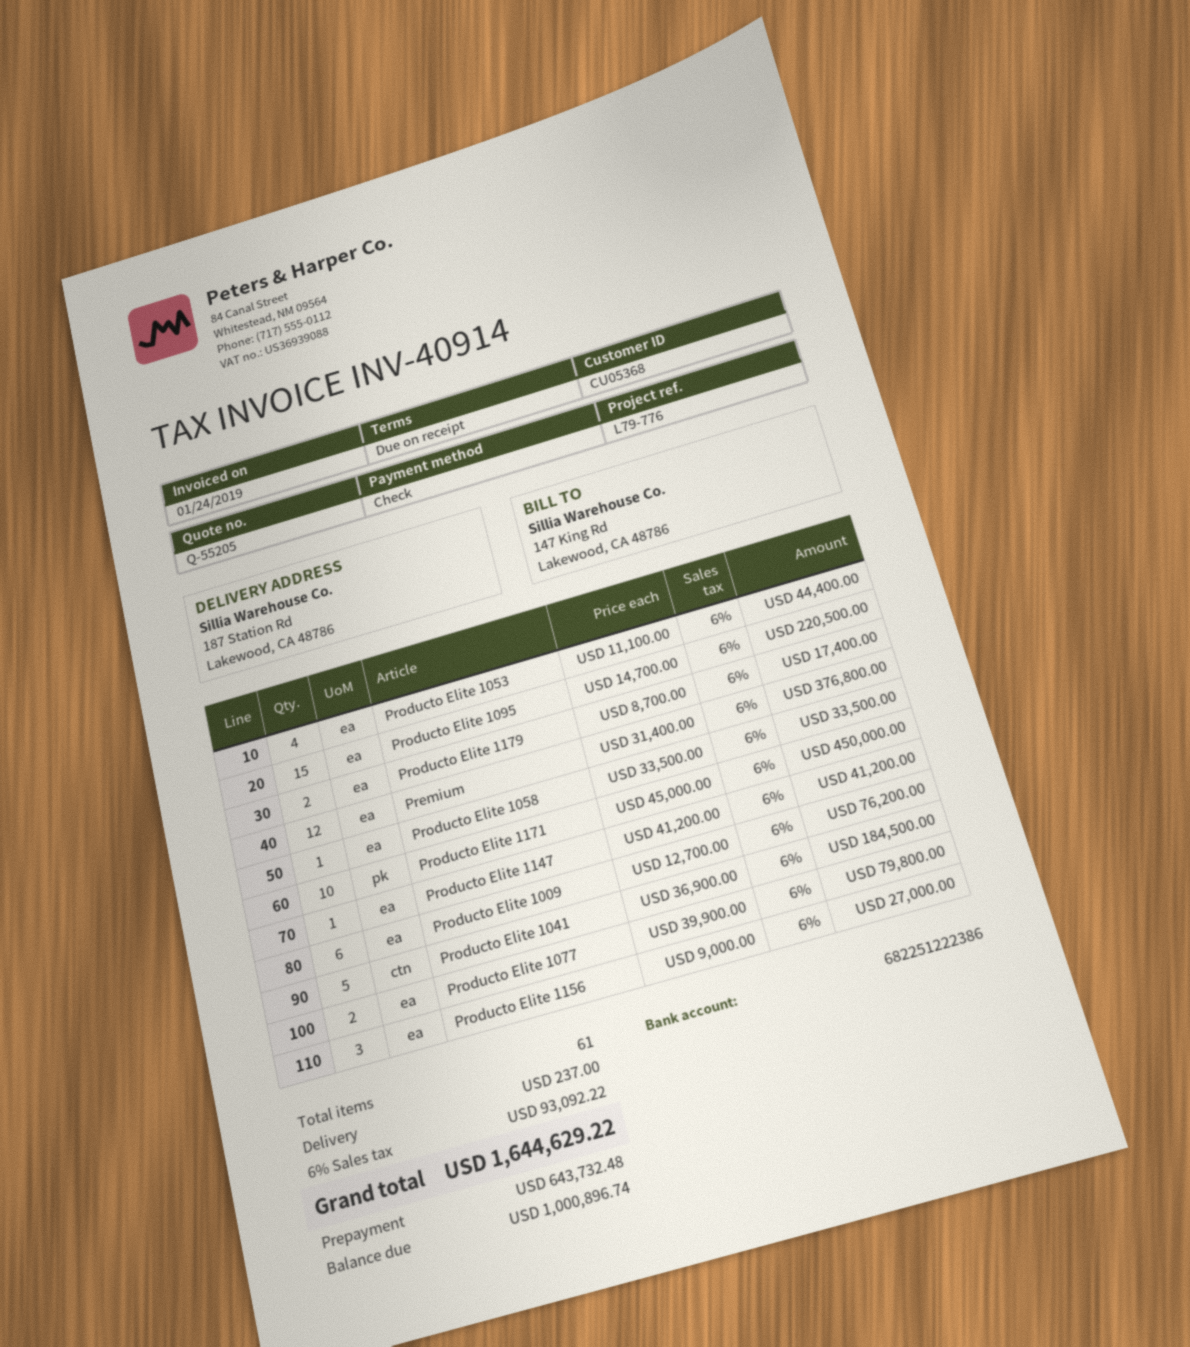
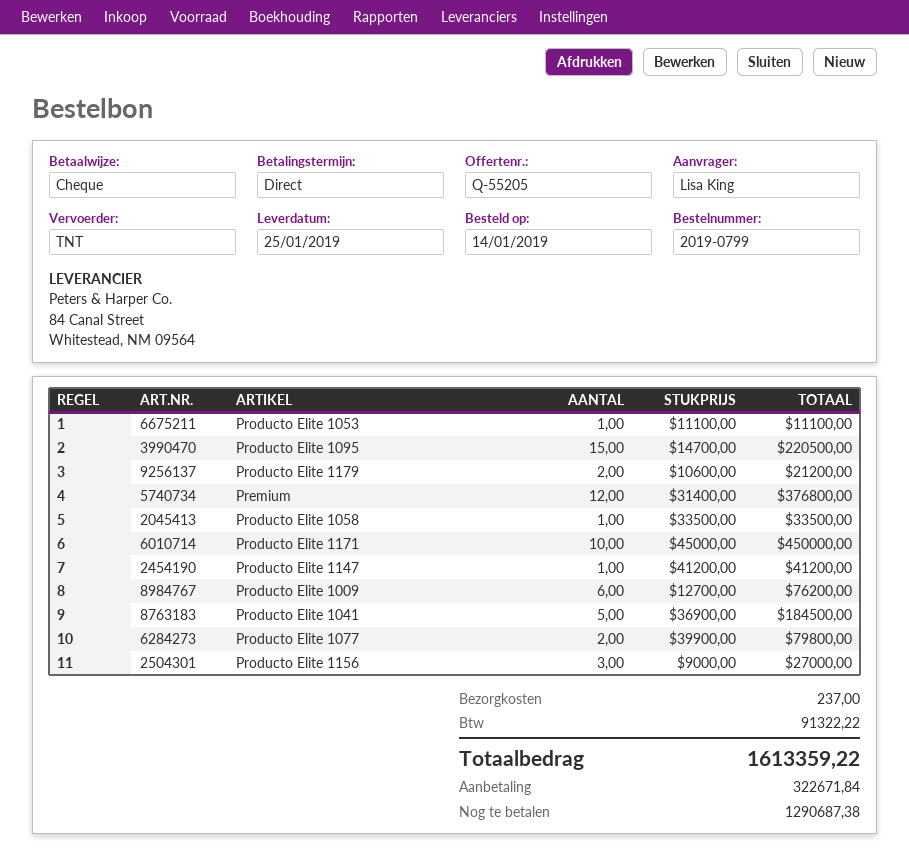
Producto Elite 1053: 4 x 11100.00 = 44400.00 -> 1 x 11100.00 = 11100.00
Producto Elite 1179: 2 x 8700.00 = 17400.00 -> 2 x 10600.00 = 21200.00
tax: 93092.22 -> 91322.22
total: 1644629.22 -> 1613359.22
deposit: 643732.48 -> 322671.84
balance: 1000896.74 -> 1290687.38

